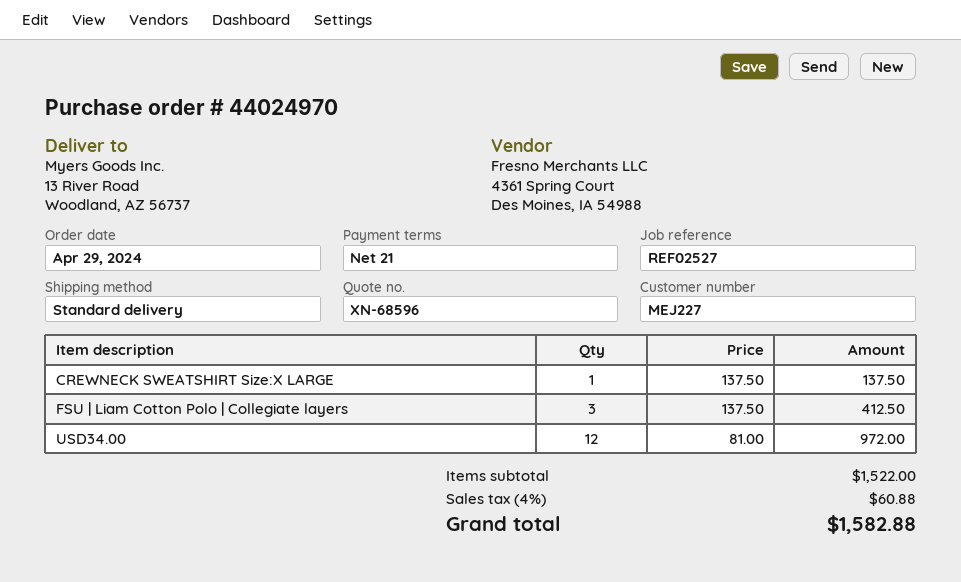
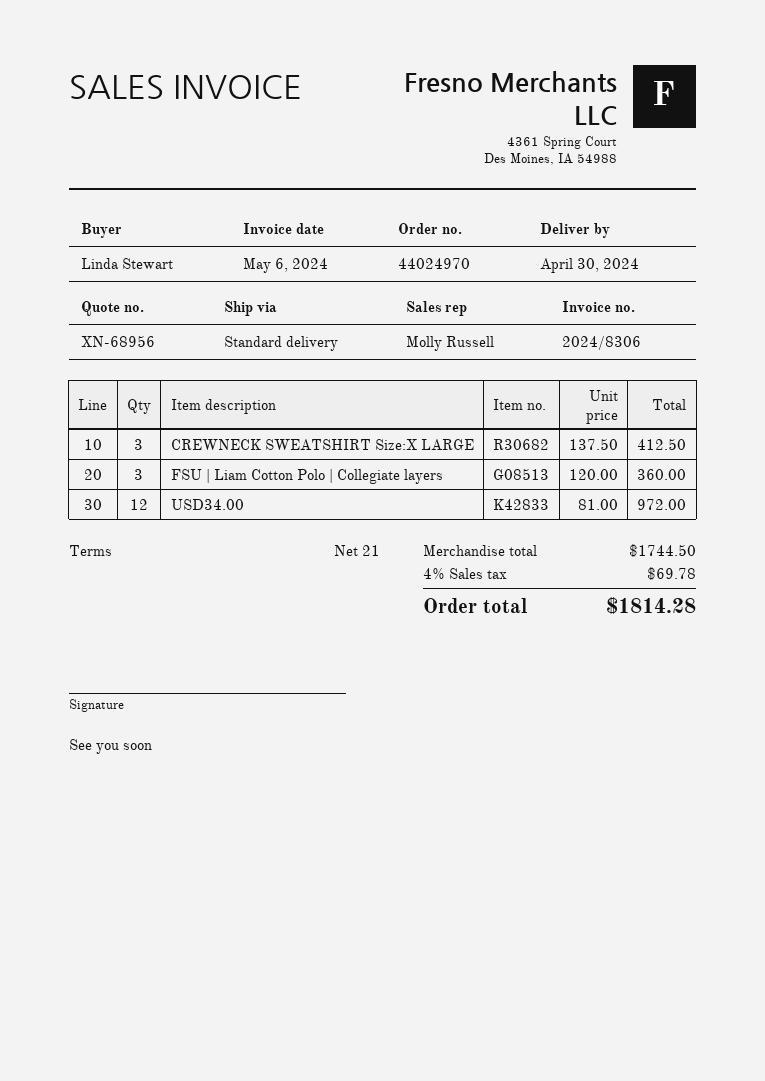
quote number: XN-68596 -> XN-68956
CREWNECK SWEATSHIRT Size:X LARGE: 1 x 137.50 = 137.50 -> 3 x 137.50 = 412.50
FSU | Liam Cotton Polo | Collegiate layers: 3 x 137.50 = 412.50 -> 3 x 120.00 = 360.00
subtotal: 1522.00 -> 1744.50
tax: 4% = 60.88 -> 4% = 69.78
total: 1582.88 -> 1814.28

